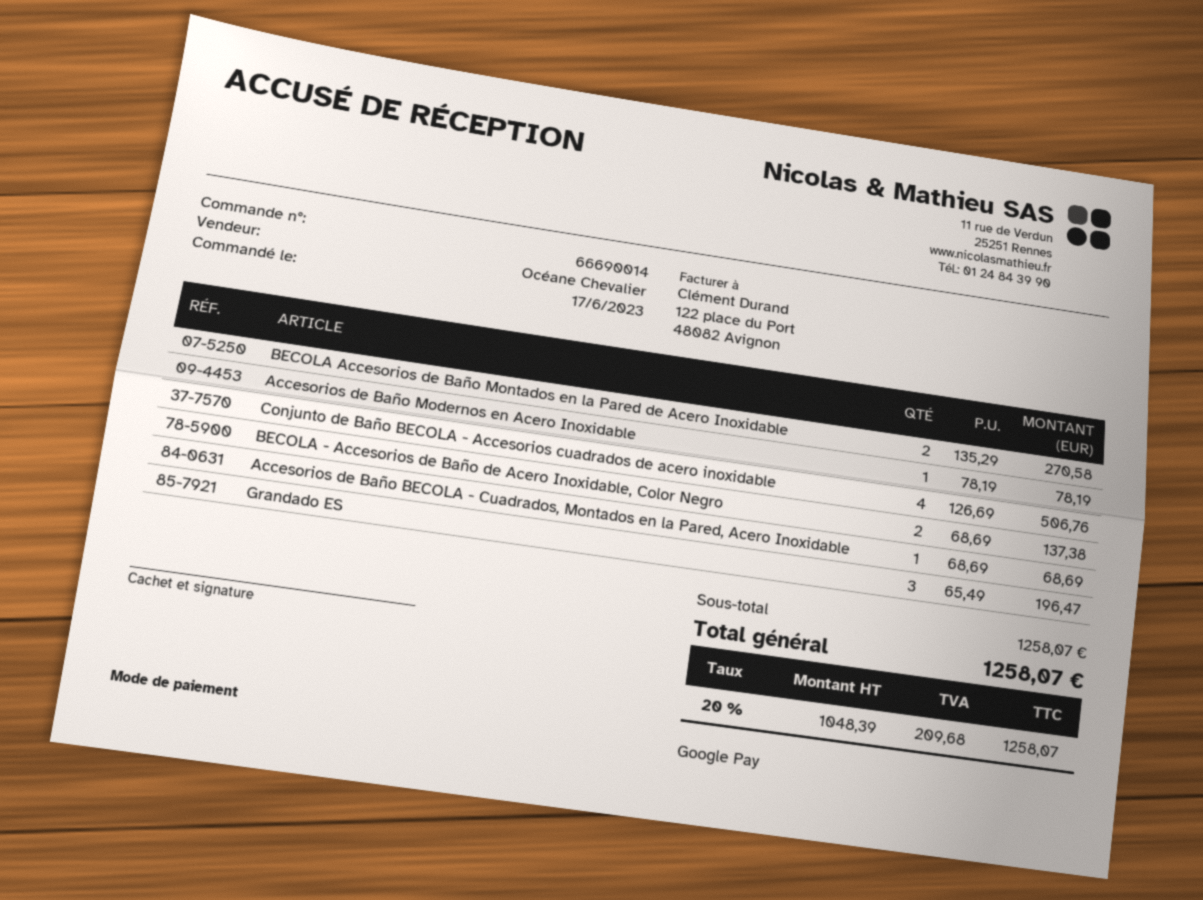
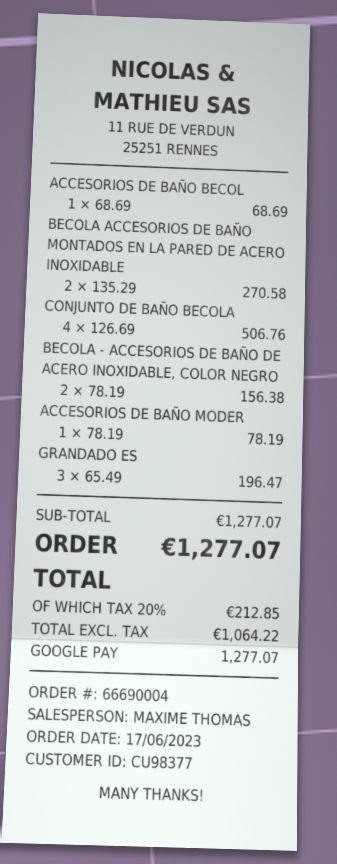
order number: 66690014 -> 66690004
sales rep: Océane Chevalier -> MAXIME THOMAS
BECOLA - Accesorios de Baño de Acero Inoxidable, Color Negro: 2 x 68.69 = 137.38 -> 2 x 78.19 = 156.38
subtotal: 1258.07 -> 1277.07
net: 1048.39 -> 1064.22
tax: 20% = 209.68 -> 20% = 212.85
total: 1258.07 -> 1277.07

